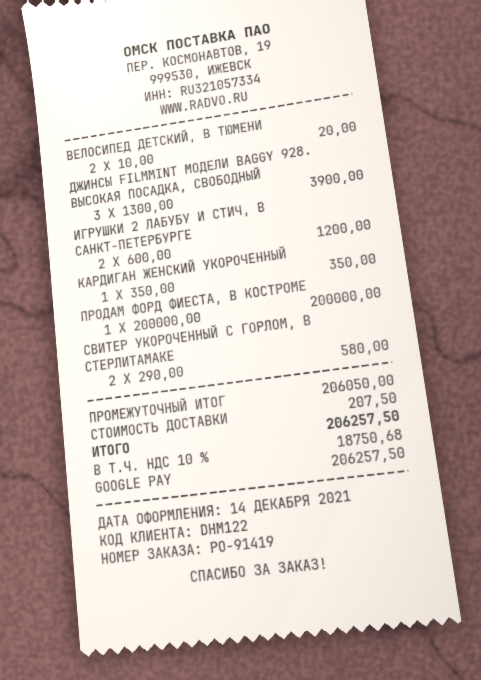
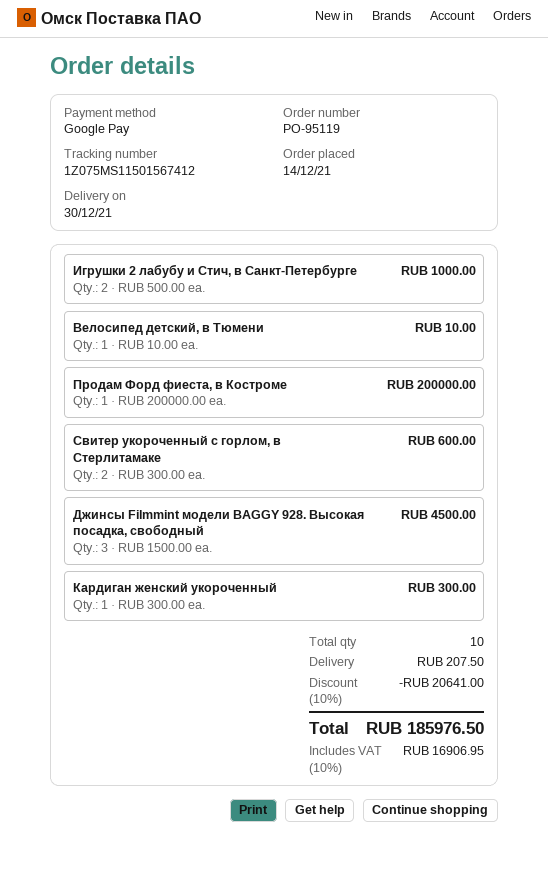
order number: PO-91419 -> PO-95119
ВЕЛОСИПЕД ДЕТСКИЙ, В ТЮМЕНИ: 2 x 10.00 = 20.00 -> 1 x 10.00 = 10.00
ДЖИНСЫ FILMMINT МОДЕЛИ BAGGY 928. ВЫСОКАЯ ПОСАДКА, СВОБОДНЫЙ: 3 x 1300.00 = 3900.00 -> 3 x 1500.00 = 4500.00
ИГРУШКИ 2 ЛАБУБУ И СТИЧ, В САНКТ-ПЕТЕРБУРГЕ: 2 x 600.00 = 1200.00 -> 2 x 500.00 = 1000.00
КАРДИГАН ЖЕНСКИЙ УКОРОЧЕННЫЙ: 1 x 350.00 = 350.00 -> 1 x 300.00 = 300.00
СВИТЕР УКОРОЧЕННЫЙ С ГОРЛОМ, В СТЕРЛИТАМАКЕ: 2 x 290.00 = 580.00 -> 2 x 300.00 = 600.00
discount: none -> 10% = 20641.00
tax: 10% = 18750.68 -> 10% = 16906.95
total: 206257.50 -> 185976.50

